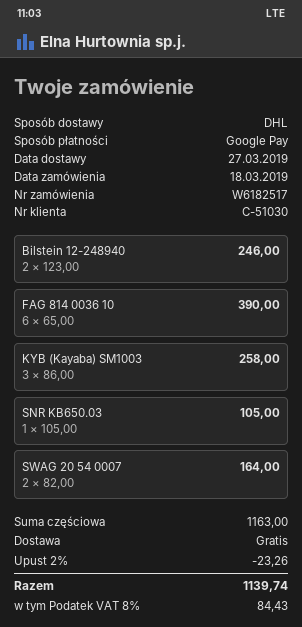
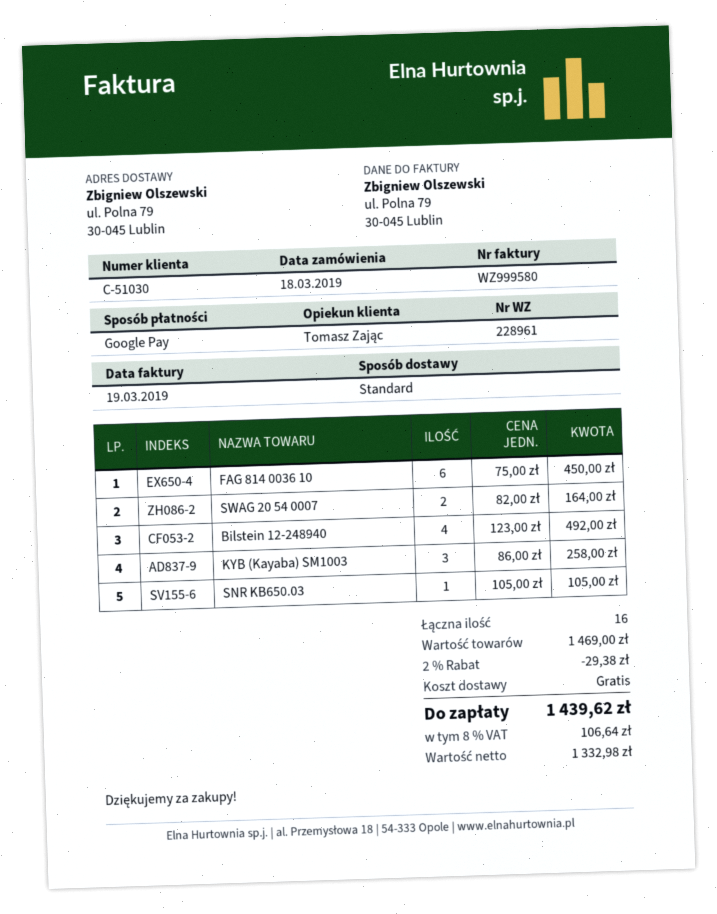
shipping method: DHL -> standard
Bilstein 12-248940: 2 x 123.00 = 246.00 -> 4 x 123.00 = 492.00
FAG 814 0036 10: 6 x 65.00 = 390.00 -> 6 x 75.00 = 450.00
subtotal: 1163.00 -> 1469.00
discount: 2% = 23.26 -> 2% = 29.38
tax: 8% = 84.43 -> 8% = 106.64
total: 1139.74 -> 1439.62

